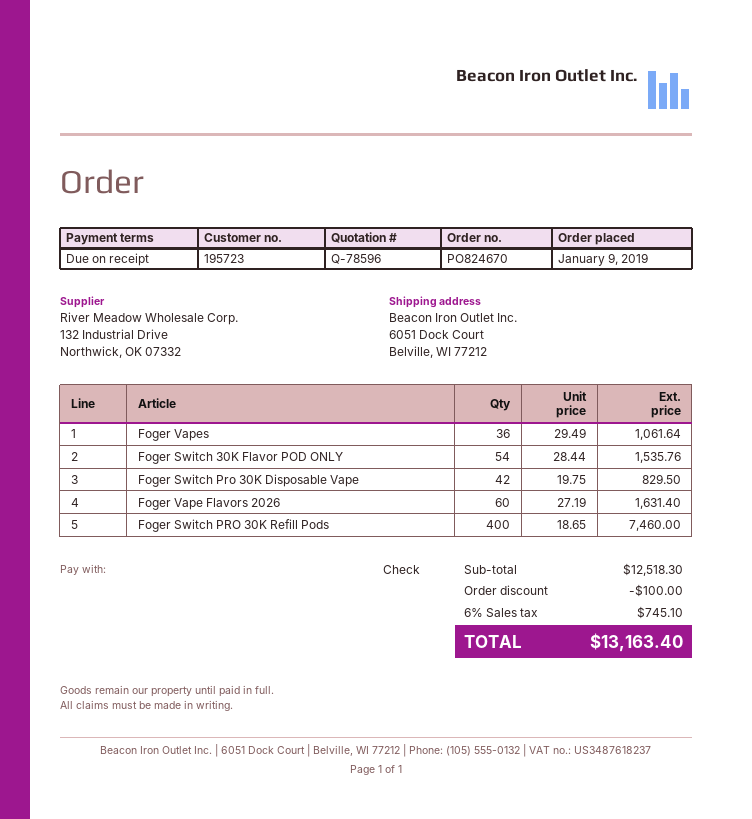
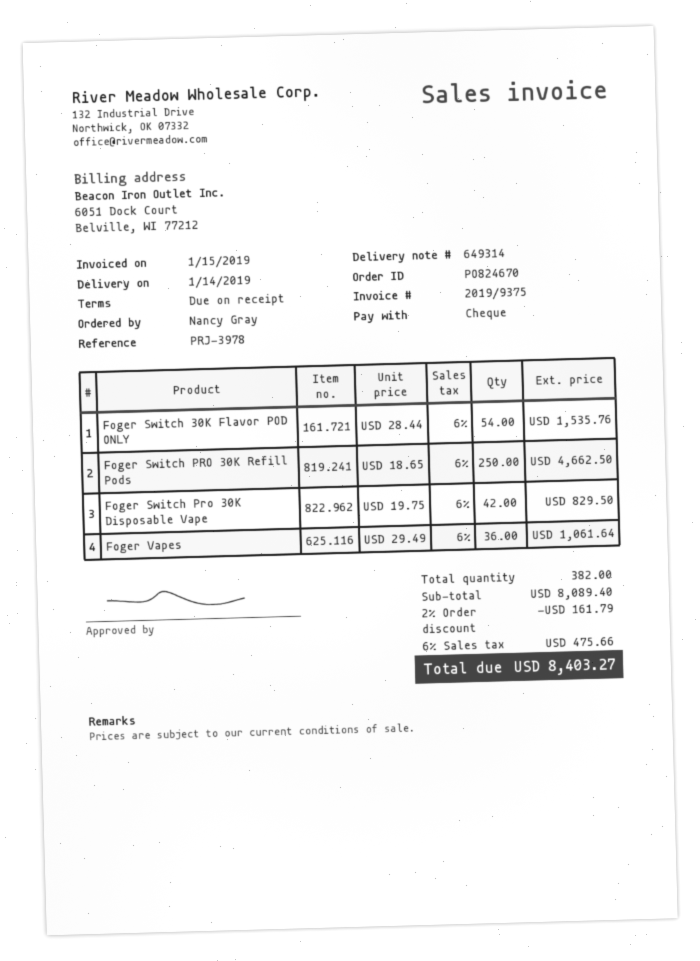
Foger Vape Flavors 2026: 60 x 27.19 = 1631.40 -> none
Foger Switch PRO 30K Refill Pods: 400 x 18.65 = 7460.00 -> 250 x 18.65 = 4662.50
subtotal: 12518.30 -> 8089.40
discount: 100.00 -> 161.79
tax: 6% = 745.10 -> 6% = 475.66
total: 13163.40 -> 8403.27

